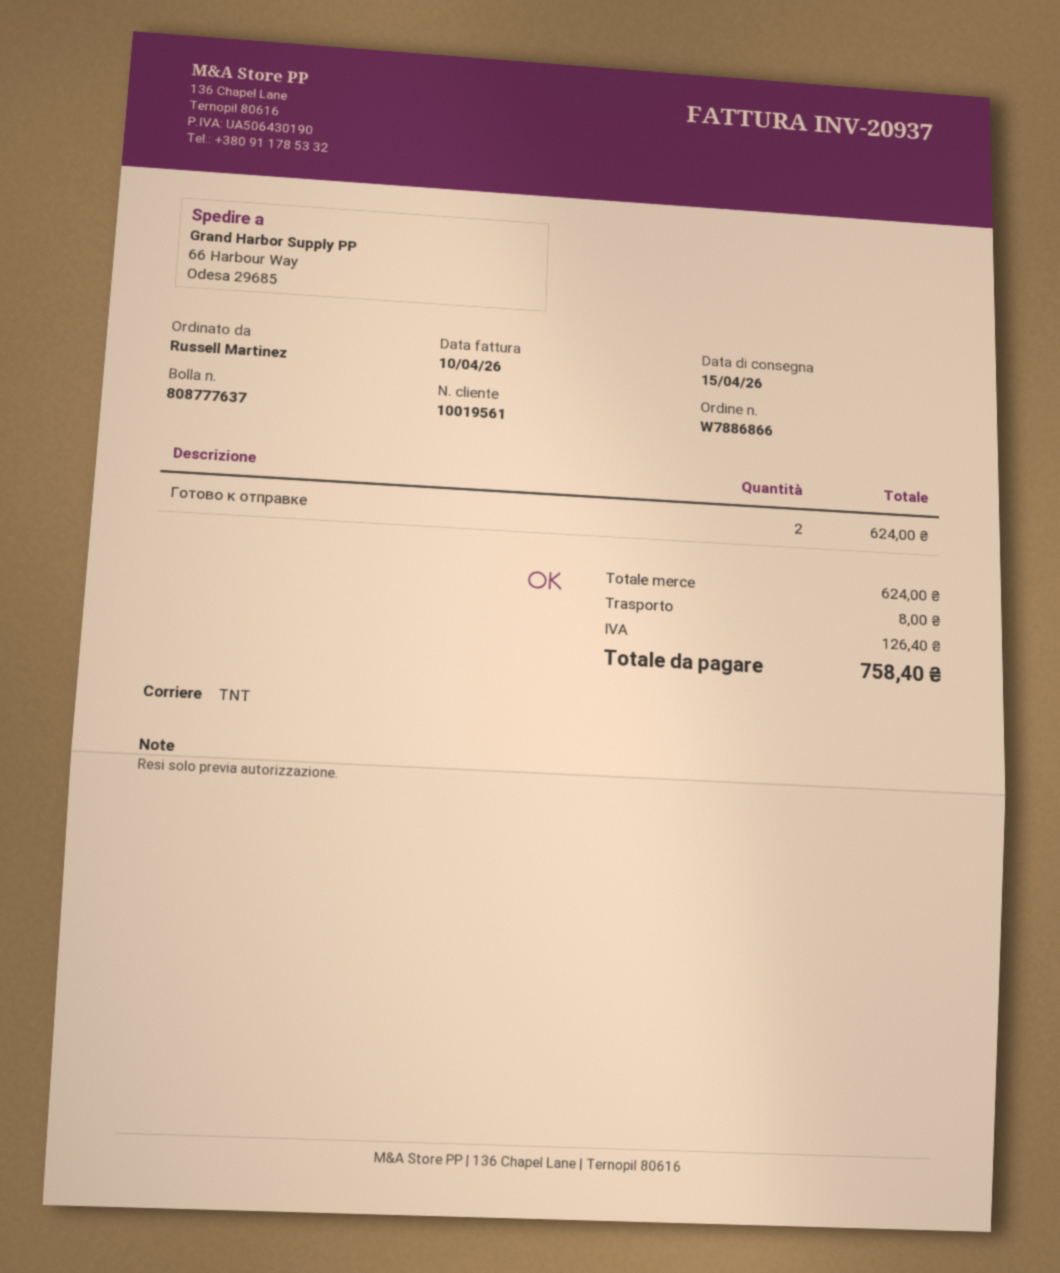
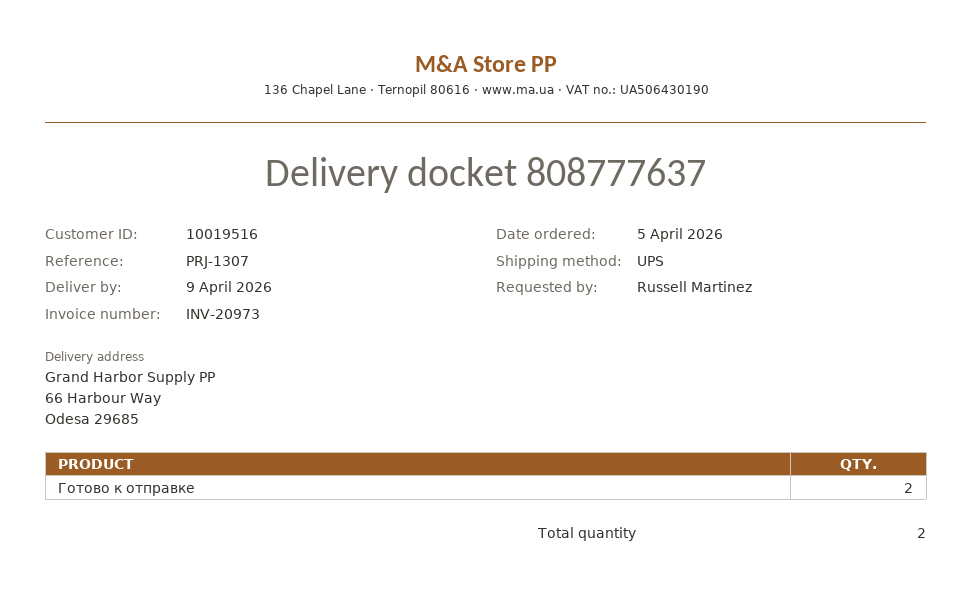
delivery date: 2026-04-15 -> 2026-04-09
invoice number: INV-20937 -> INV-20973
customer number: 10019561 -> 10019516
shipping method: TNT -> UPS

